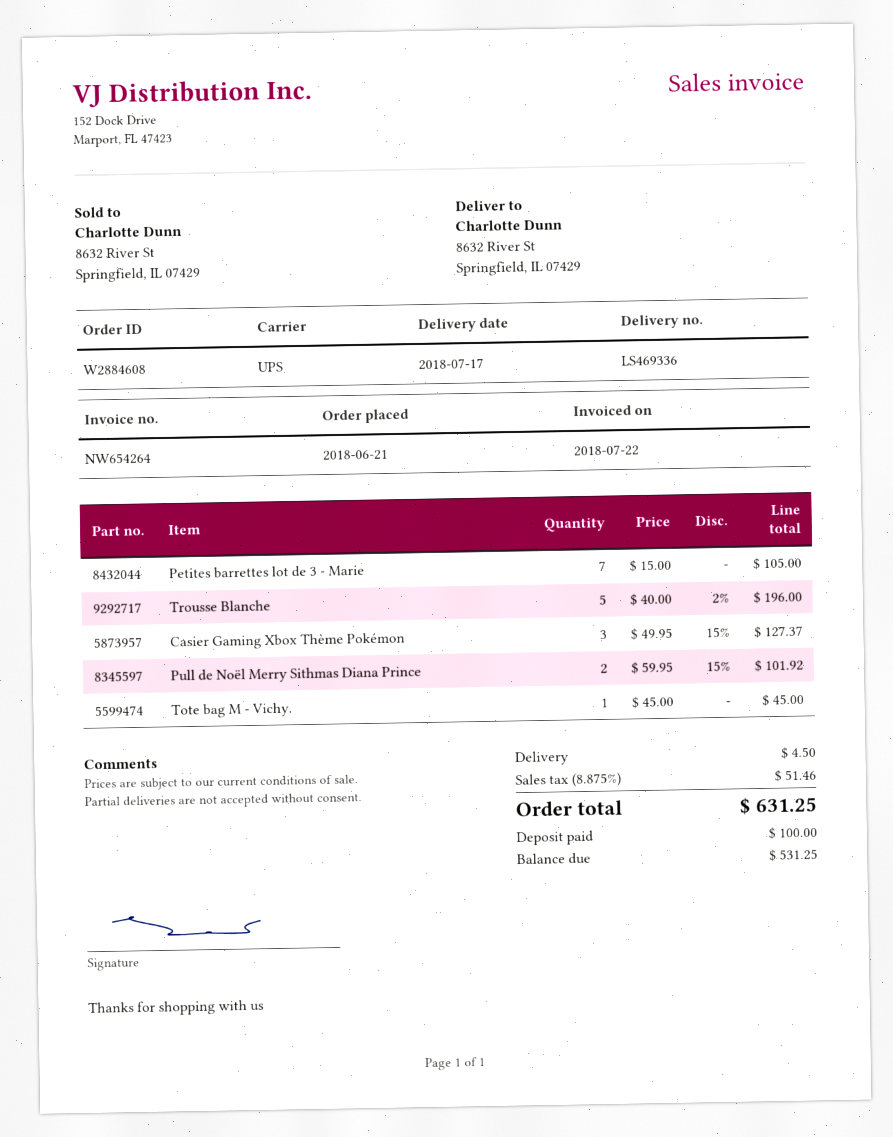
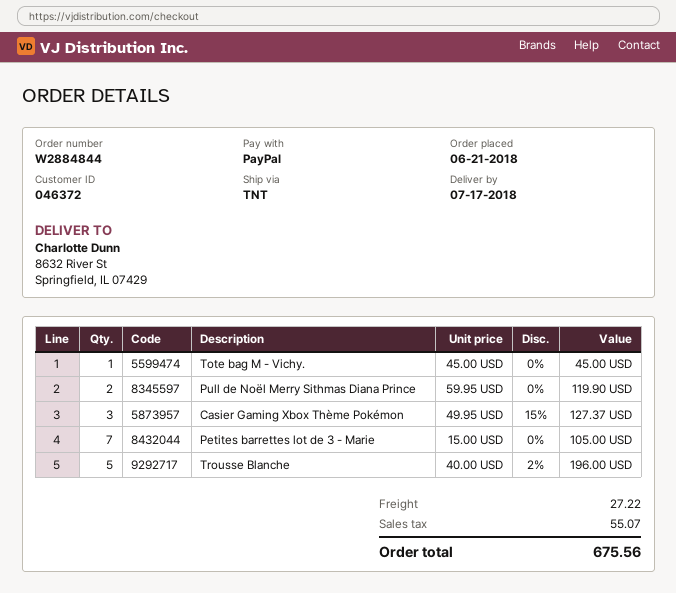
order number: W2884608 -> W2884844
shipping method: UPS -> TNT
Pull de Noël Merry Sithmas Diana Prince: 2 x 59.95 - 15% = 101.92 -> 2 x 59.95 = 119.90
shipping: 4.50 -> 27.22
tax: 51.46 -> 55.07
total: 631.25 -> 675.56

